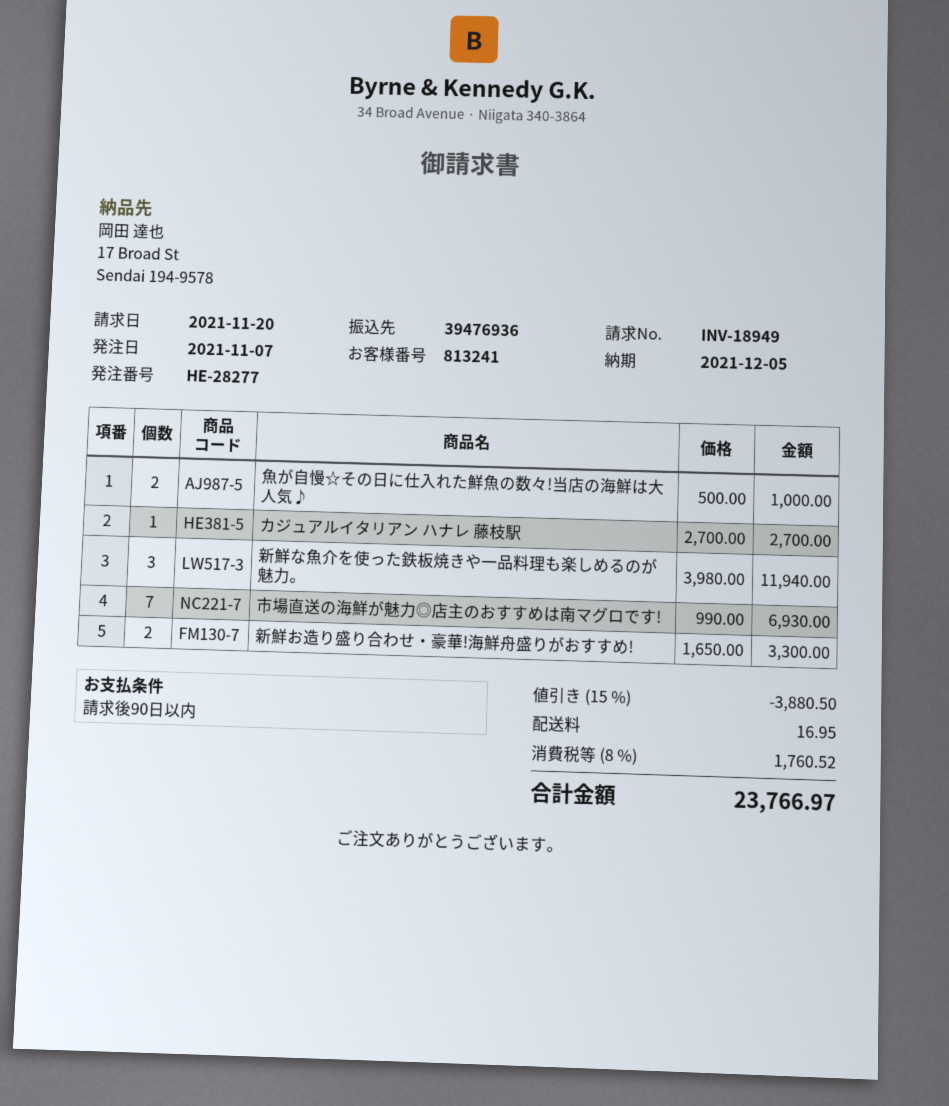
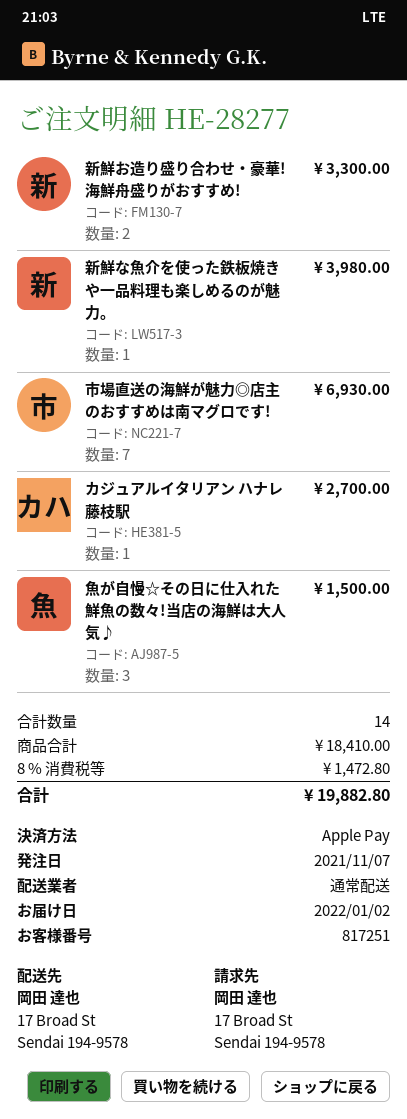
delivery date: 2021-12-05 -> 2022-01-02
customer number: 813241 -> 817251
魚が自慢☆その日に仕入れた鮮魚の数々!当店の海鮮は大人気♪: 2 for 1000.00 -> 3 for 1500.00
新鮮な魚介を使った鉄板焼きや一品料理も楽しめるのが魅力。: 3 for 11940.00 -> 1 for 3980.00
discount: 15% = 3880.50 -> none
shipping: 16.95 -> none
tax: 8% = 1760.52 -> 8% = 1472.80
total: 23766.97 -> 19882.80

